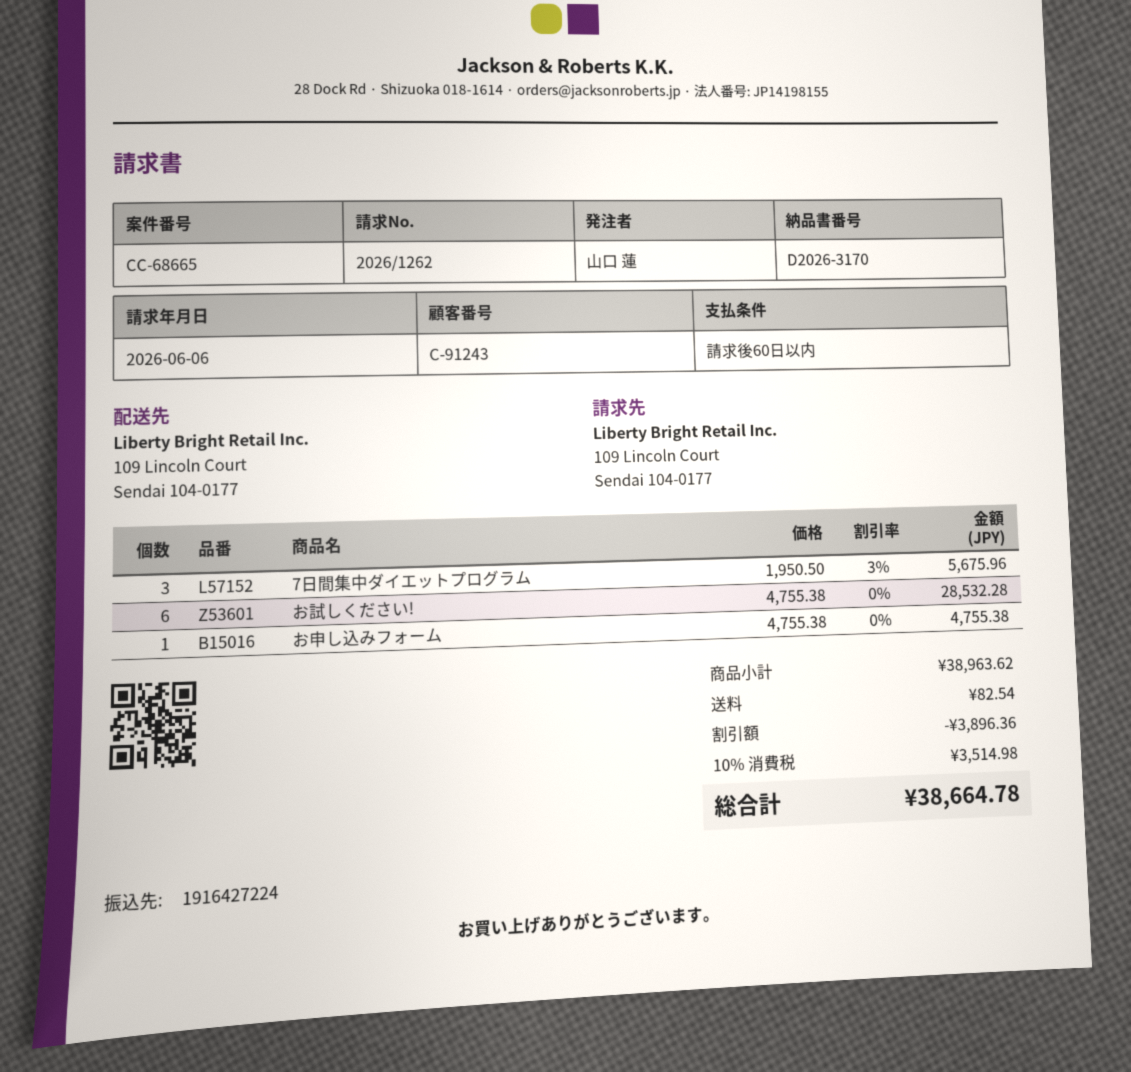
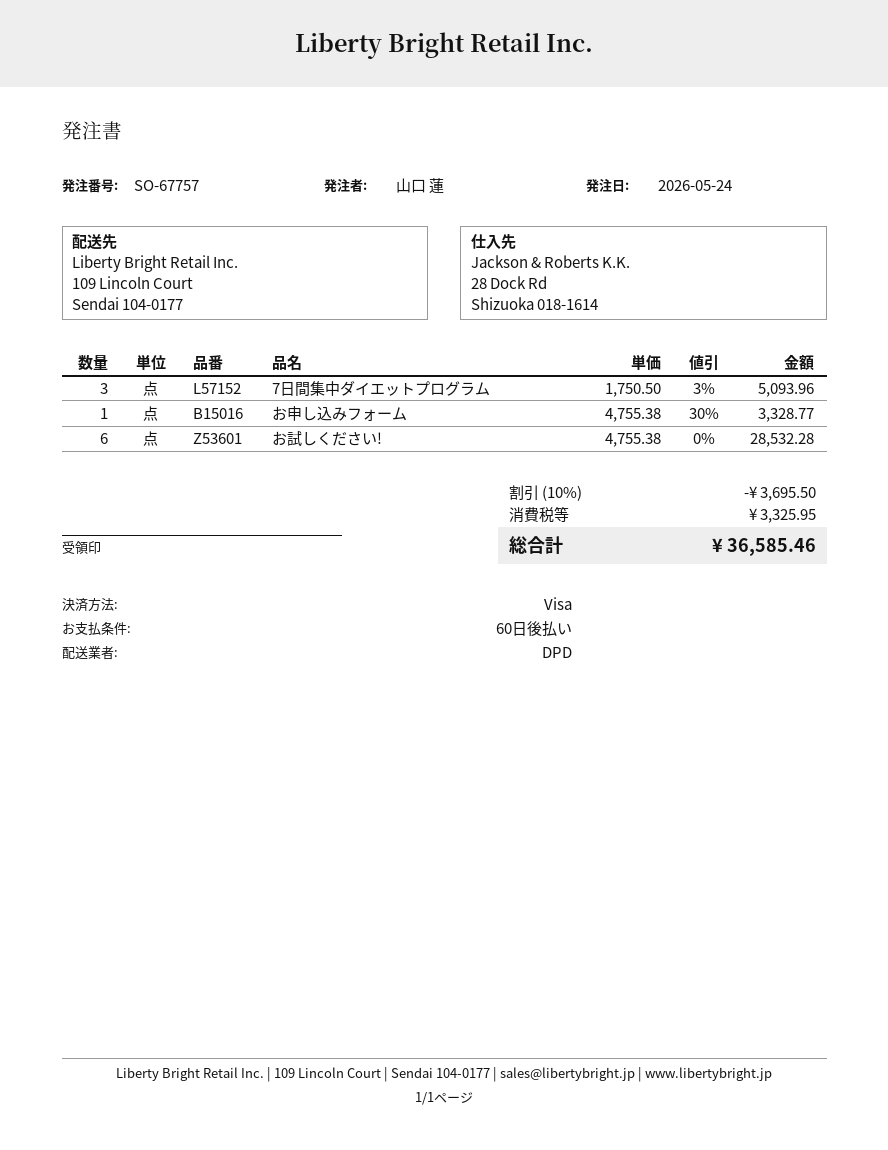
7日間集中ダイエットプログラム: 3 x 1950.50 - 3% = 5675.96 -> 3 x 1750.50 - 3% = 5093.96
お申し込みフォーム: 1 x 4755.38 = 4755.38 -> 1 x 4755.38 - 30% = 3328.77
discount: 3896.36 -> 3695.50
shipping: 82.54 -> none
tax: 3514.98 -> 3325.95
total: 38664.78 -> 36585.46

